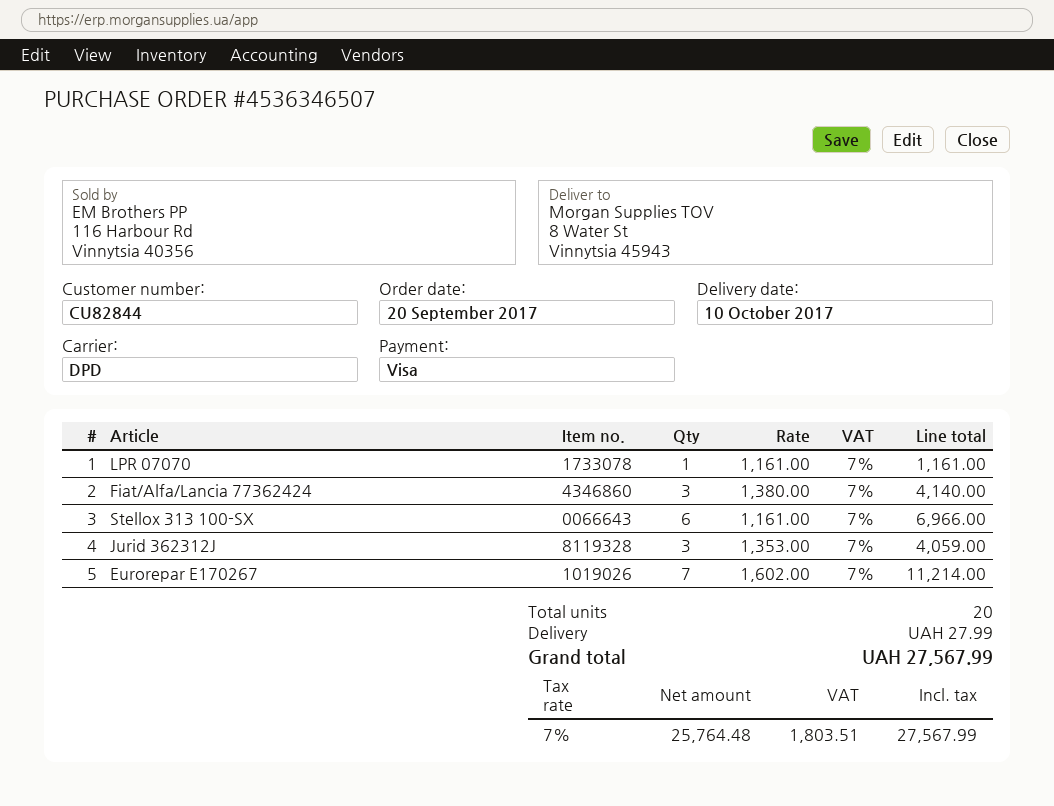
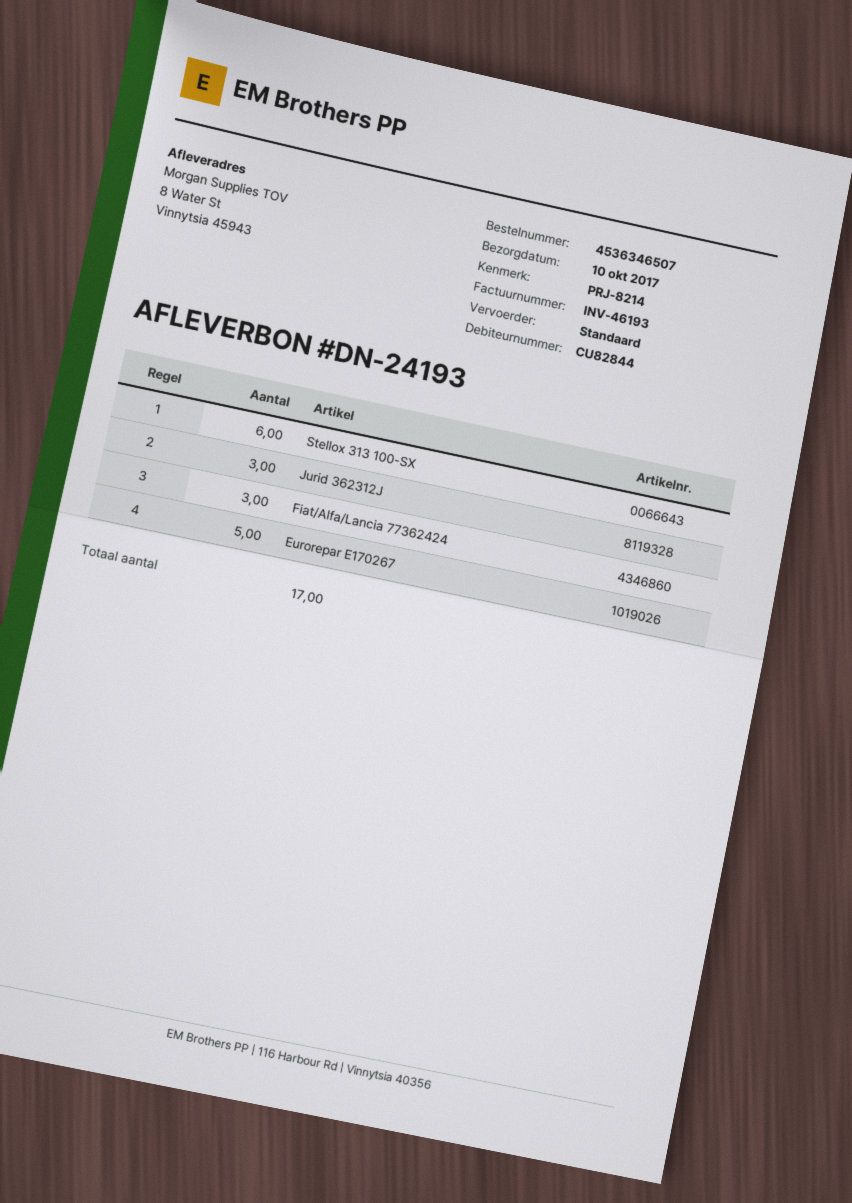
shipping method: DPD -> standard
LPR 07070: 1 -> none
Eurorepar E170267: 7 -> 5
total quantity: 20 -> 17

